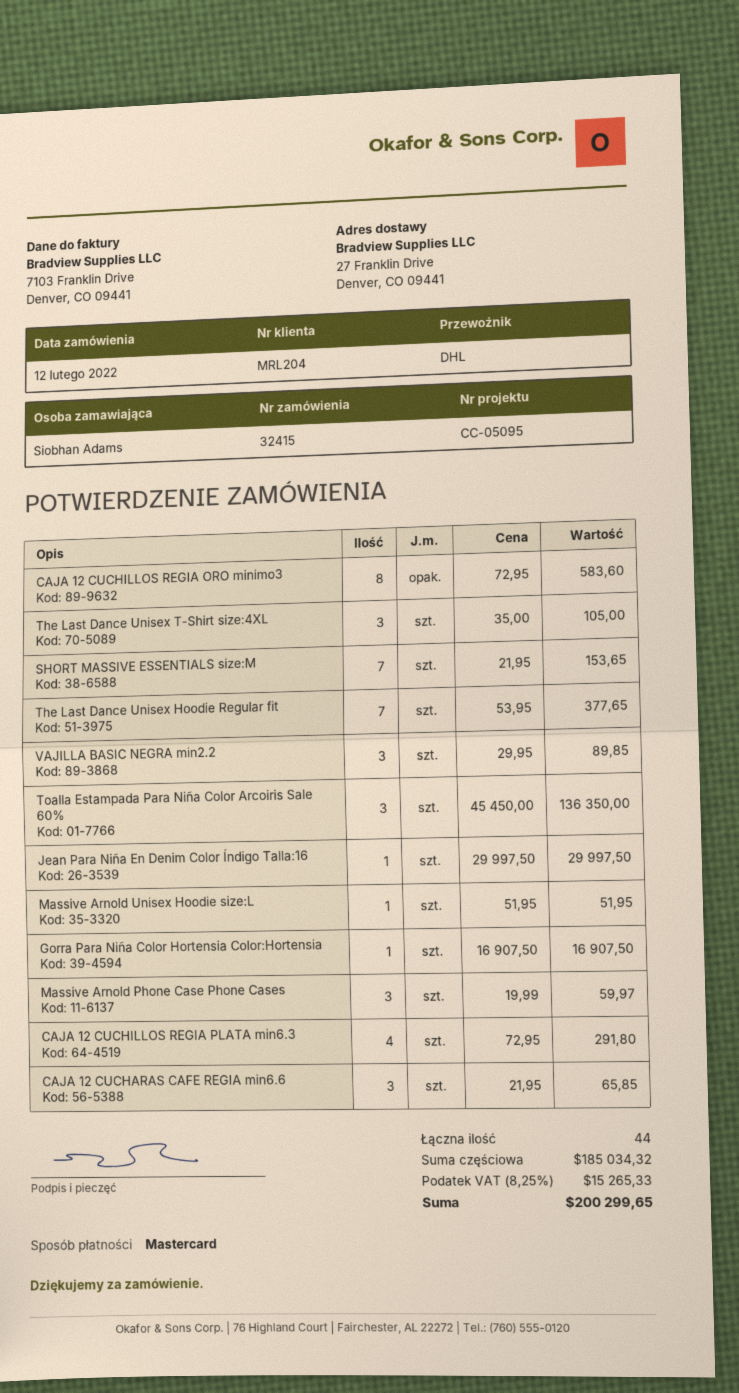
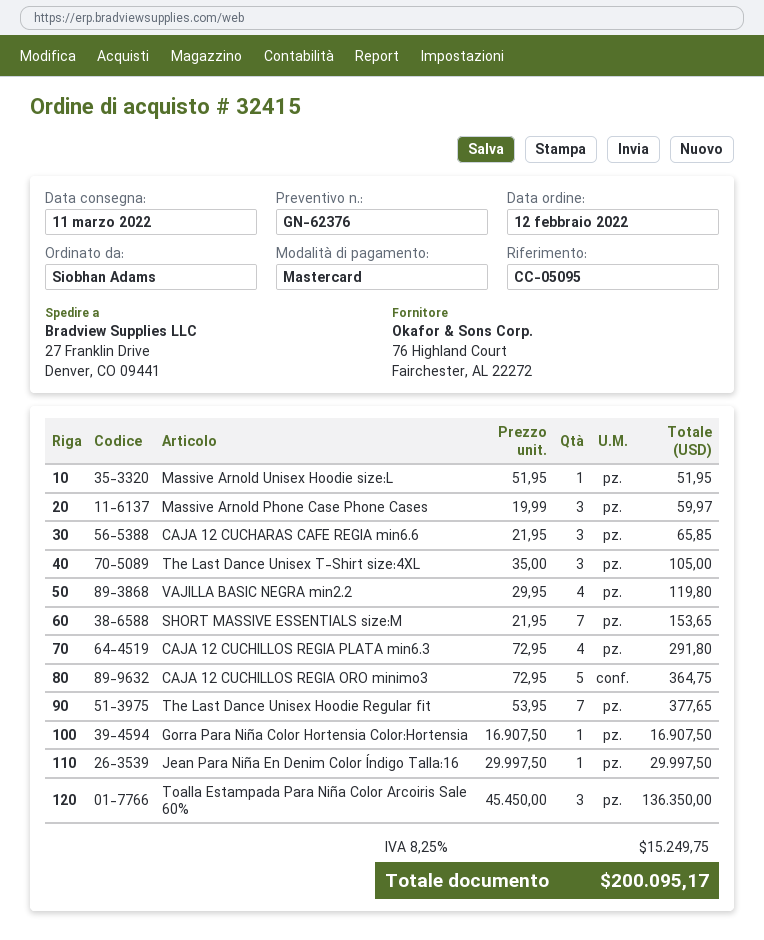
CAJA 12 CUCHILLOS REGIA ORO minimo3: 8 x 72.95 = 583.60 -> 5 x 72.95 = 364.75
VAJILLA BASIC NEGRA min2.2: 3 x 29.95 = 89.85 -> 4 x 29.95 = 119.80
tax: 8.25% = 15265.33 -> 8.25% = 15249.75
total: 200299.65 -> 200095.17

